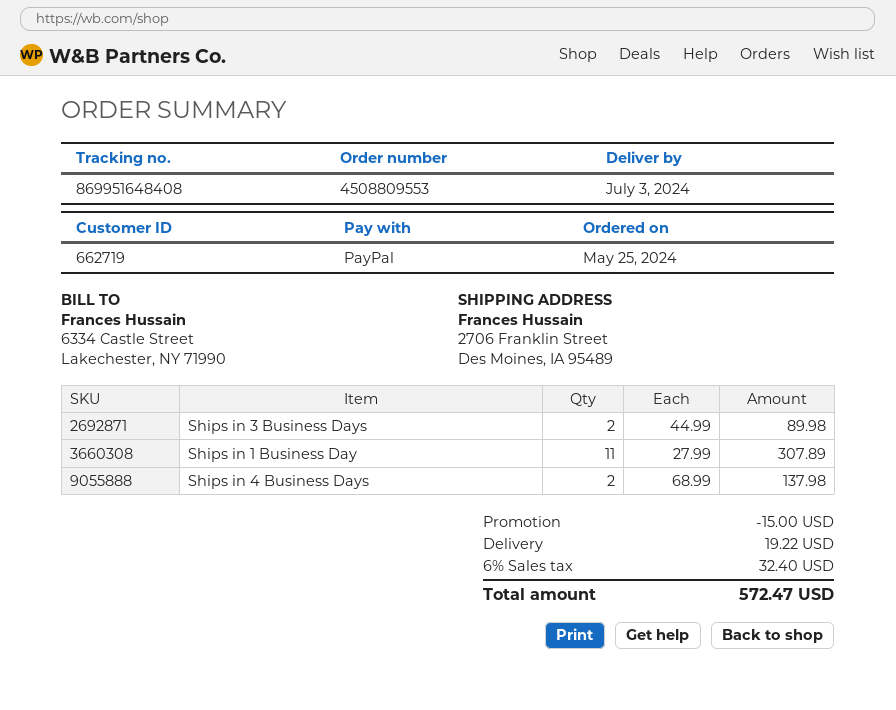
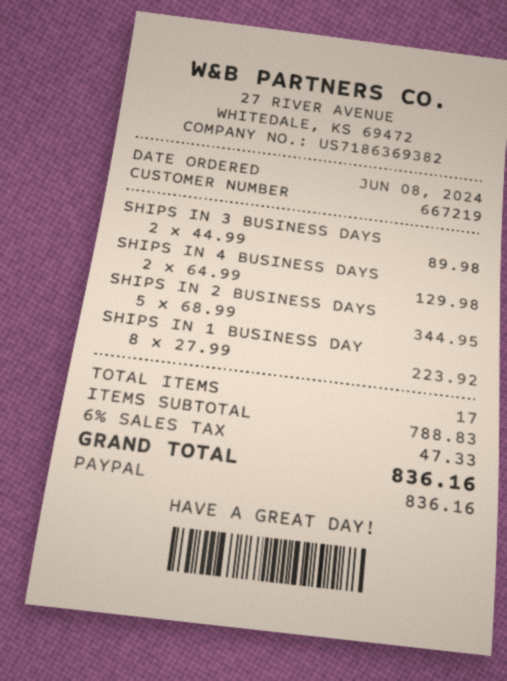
order date: 2024-05-25 -> 2024-06-08
customer number: 662719 -> 667219
Ships in 1 Business Day: 11 x 27.99 = 307.89 -> 8 x 27.99 = 223.92
Ships in 4 Business Days: 2 x 68.99 = 137.98 -> 2 x 64.99 = 129.98
SHIPS IN 2 BUSINESS DAYS: none -> 5 x 68.99 = 344.95
discount: 15.00 -> none
shipping: 19.22 -> none
tax: 6% = 32.40 -> 6% = 47.33
total: 572.47 -> 836.16

